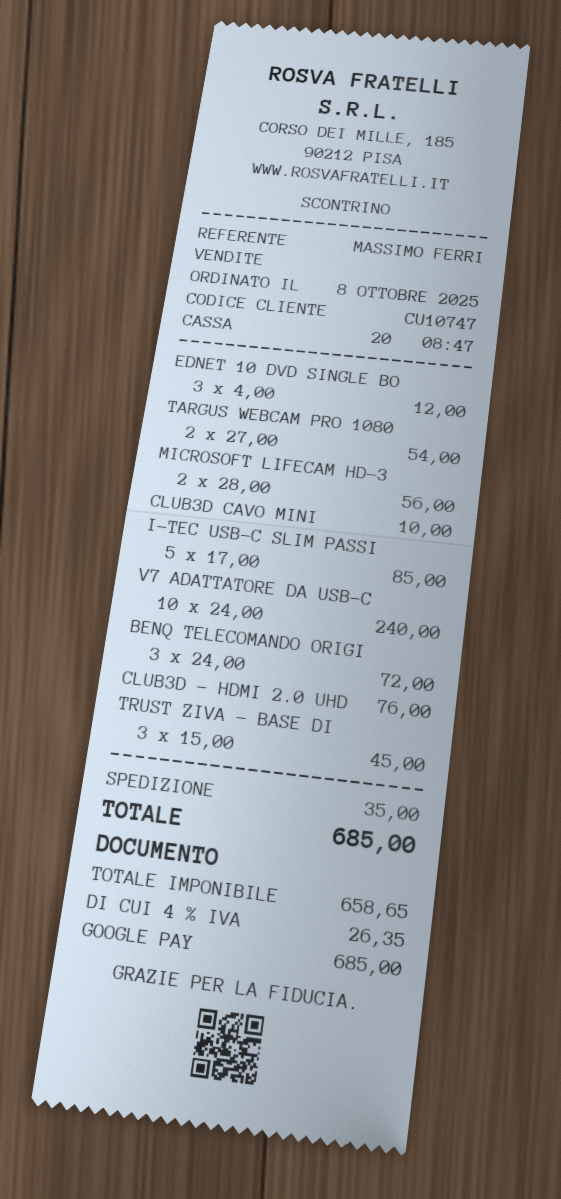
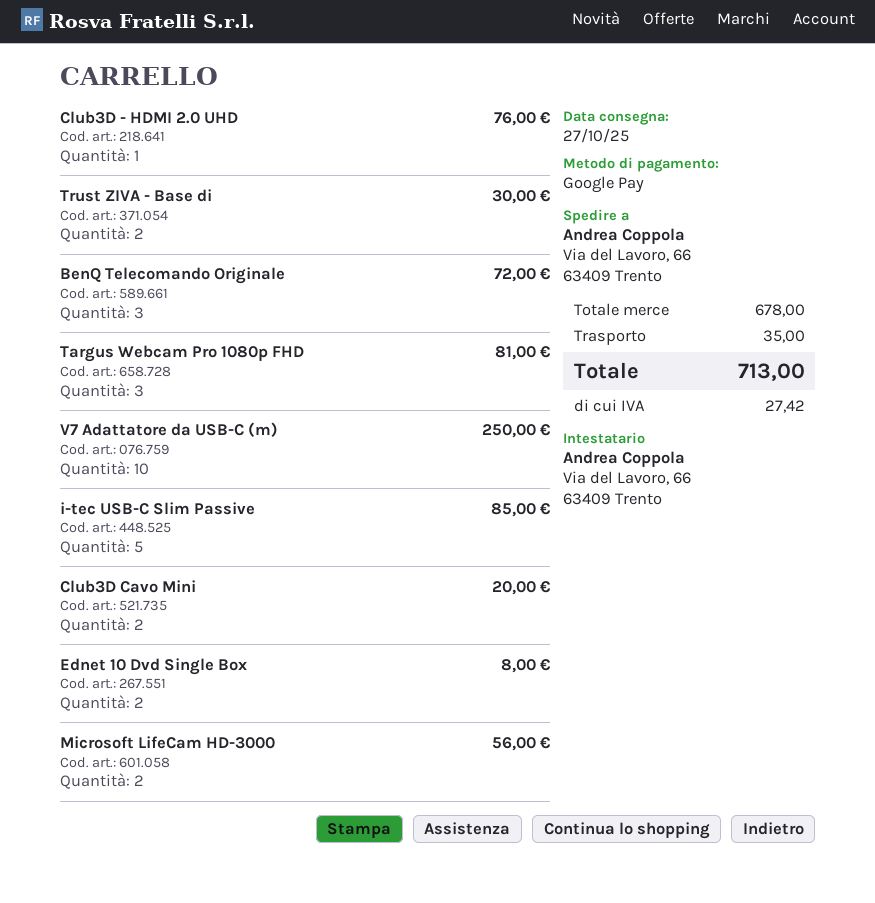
EDNET 10 DVD SINGLE BO: 3 for 12.00 -> 2 for 8.00
TARGUS WEBCAM PRO 1080: 2 for 54.00 -> 3 for 81.00
CLUB3D CAVO MINI: 1 for 10.00 -> 2 for 20.00
V7 ADATTATORE DA USB-C: 10 for 240.00 -> 10 for 250.00
TRUST ZIVA - BASE DI: 3 for 45.00 -> 2 for 30.00
tax: 26.35 -> 27.42
total: 685.00 -> 713.00

